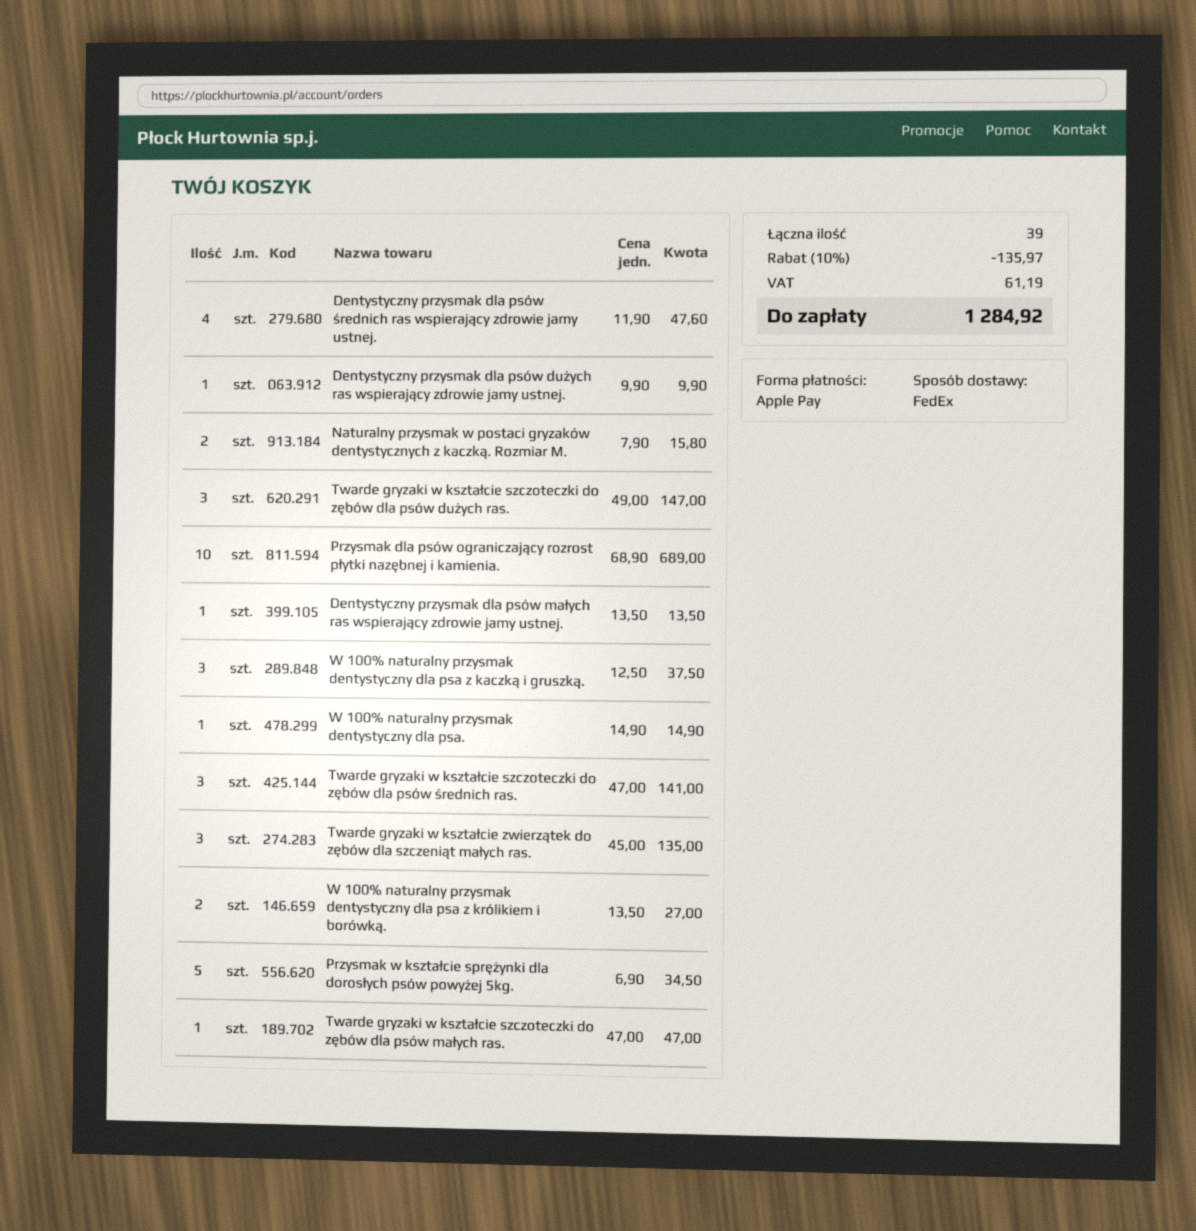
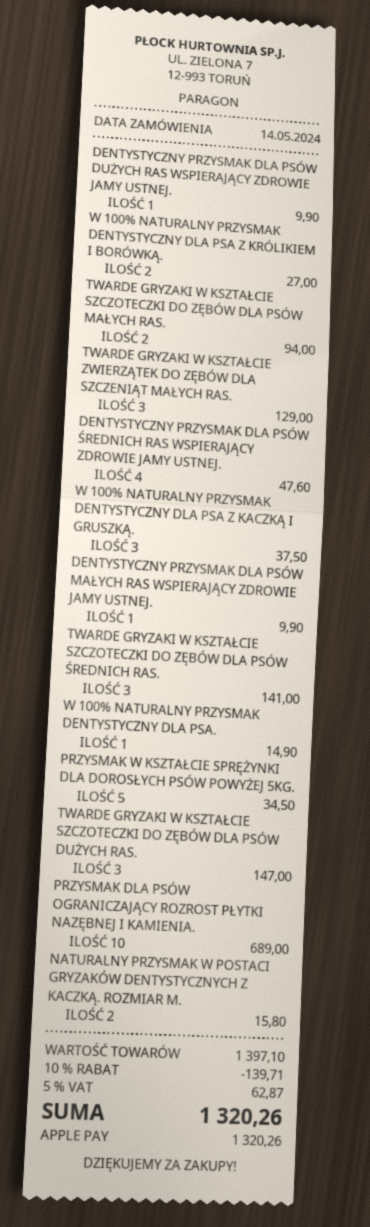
Dentystyczny przysmak dla psów małych ras wspierający zdrowie jamy ustnej.: 1 for 13.50 -> 1 for 9.90
Twarde gryzaki w kształcie zwierzątek do zębów dla szczeniąt małych ras.: 3 for 135.00 -> 3 for 129.00
Twarde gryzaki w kształcie szczoteczki do zębów dla psów małych ras.: 1 for 47.00 -> 2 for 94.00
discount: 10% = 135.97 -> 10% = 139.71
tax: 61.19 -> 62.87
total: 1284.92 -> 1320.26

